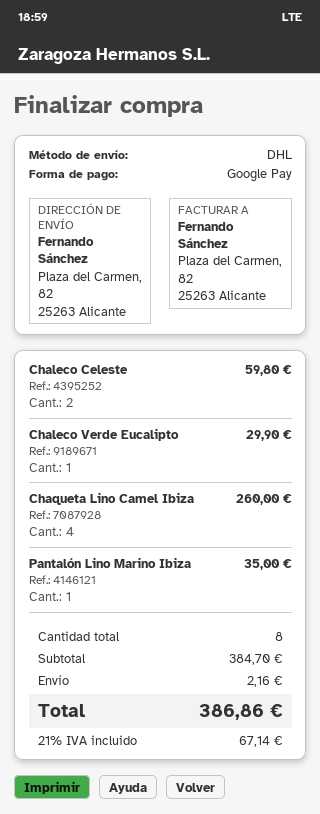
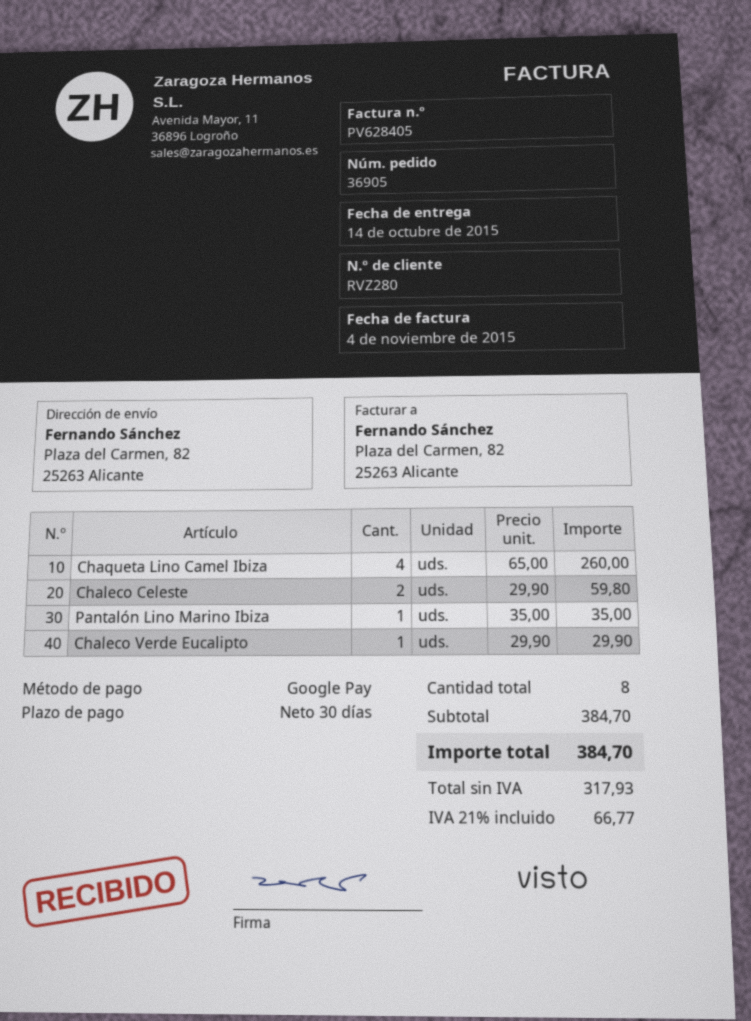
shipping: 2.16 -> none
tax: 21% = 67.14 -> 21% = 66.77
total: 386.86 -> 384.70

